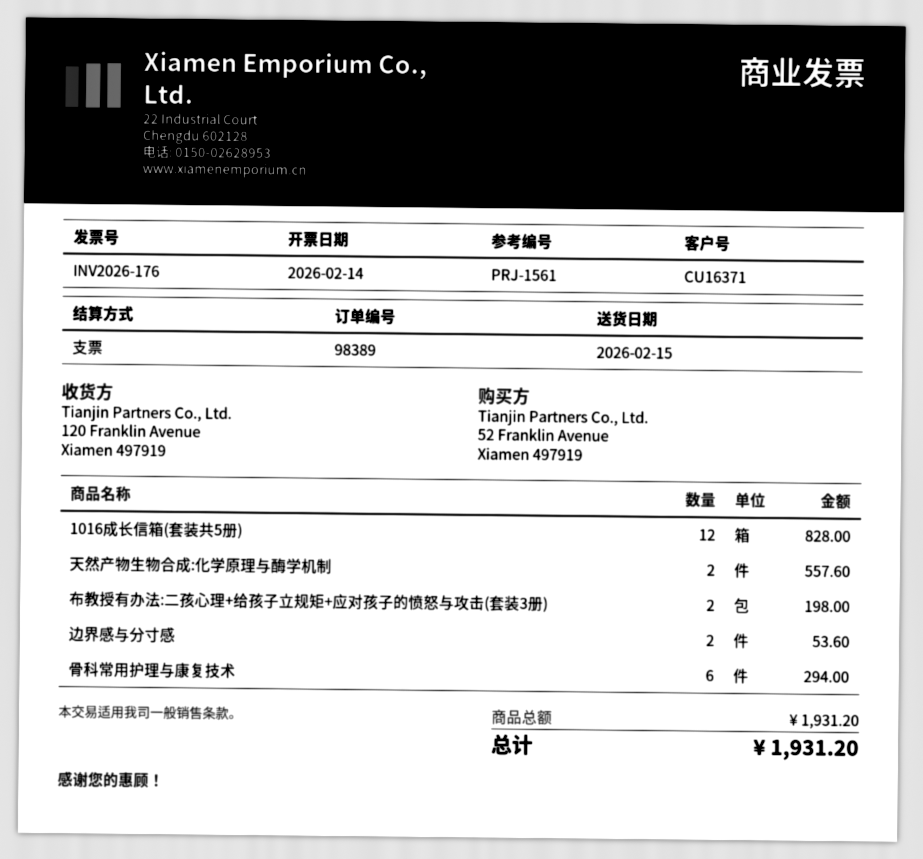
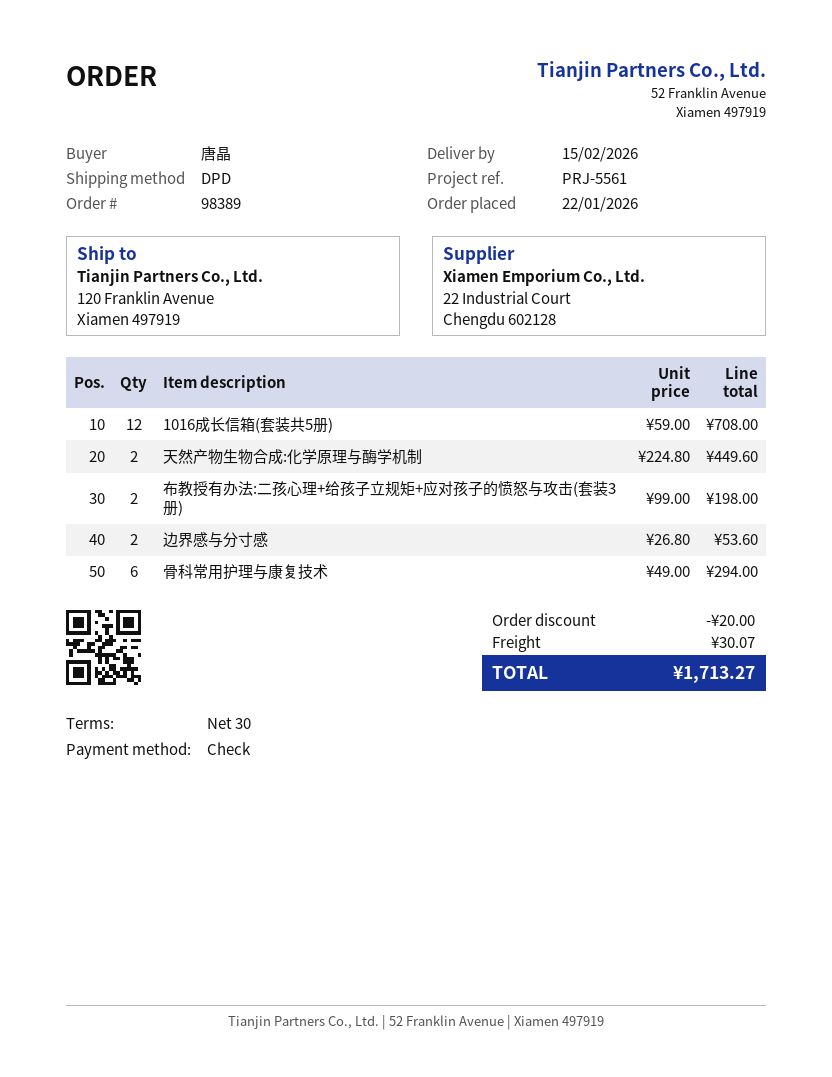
reference: PRJ-1561 -> PRJ-5561
1016成长信箱(套装共5册): 12 for 828.00 -> 12 for 708.00
天然产物生物合成:化学原理与酶学机制: 2 for 557.60 -> 2 for 449.60
discount: none -> 20.00
shipping: none -> 30.07
total: 1931.20 -> 1713.27

